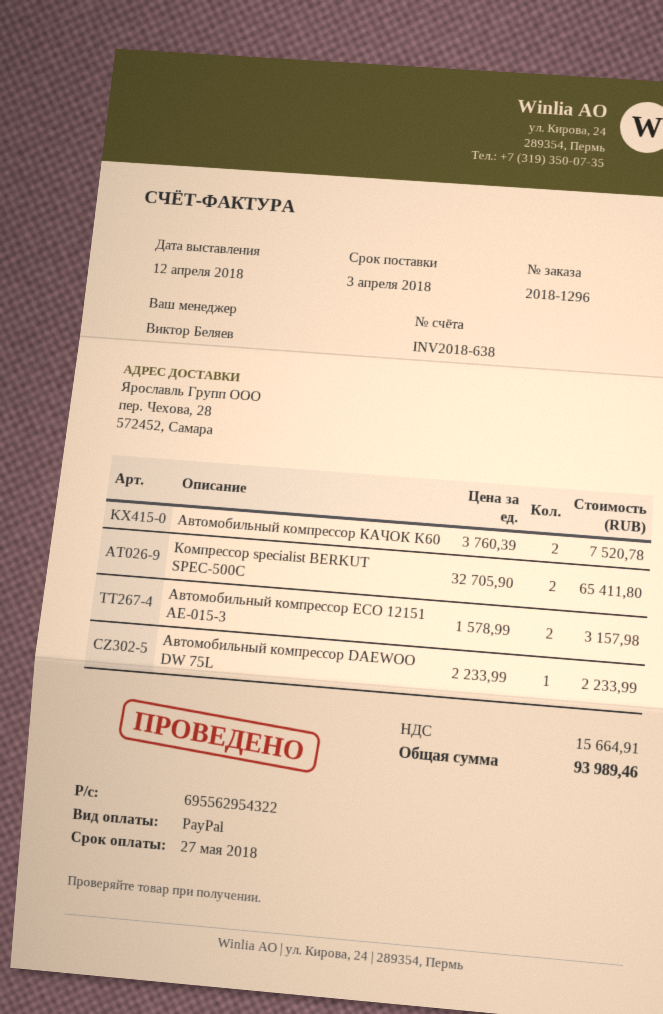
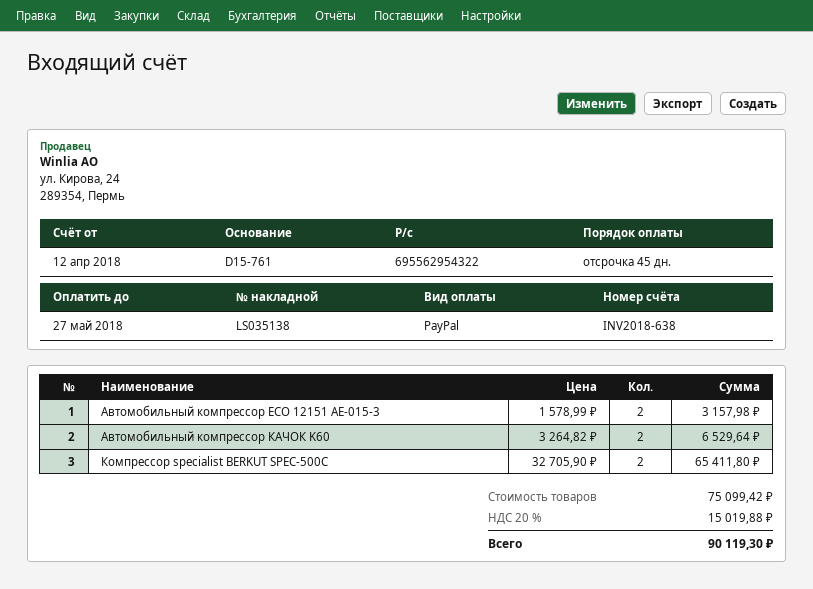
Автомобильный компрессор КАЧОК K60: 2 x 3760.39 = 7520.78 -> 2 x 3264.82 = 6529.64
Автомобильный компрессор DAEWOO DW 75L: 1 x 2233.99 = 2233.99 -> none
tax: 15664.91 -> 15019.88
total: 93989.46 -> 90119.30

